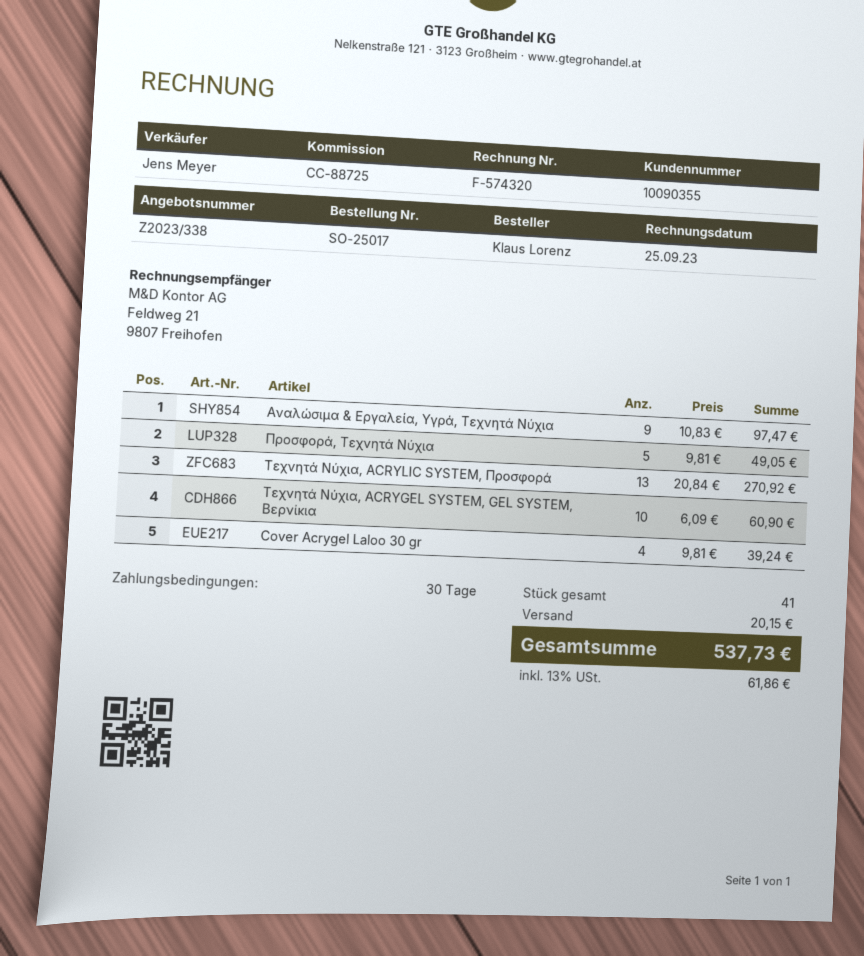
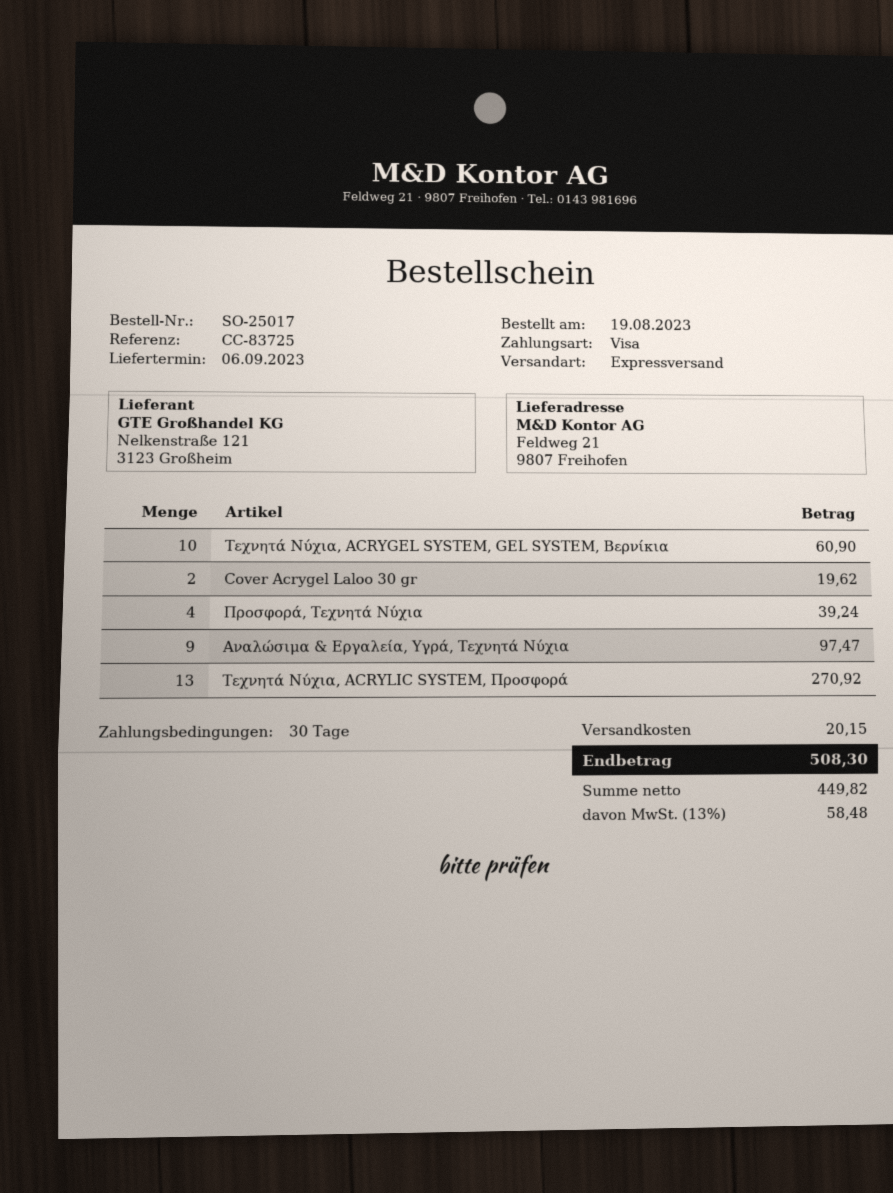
reference: CC-88725 -> CC-83725
Προσφορά, Τεχνητά Νύχια: 5 for 49.05 -> 4 for 39.24
Cover Acrygel Laloo 30 gr: 4 for 39.24 -> 2 for 19.62
tax: 13% = 61.86 -> 13% = 58.48
total: 537.73 -> 508.30

